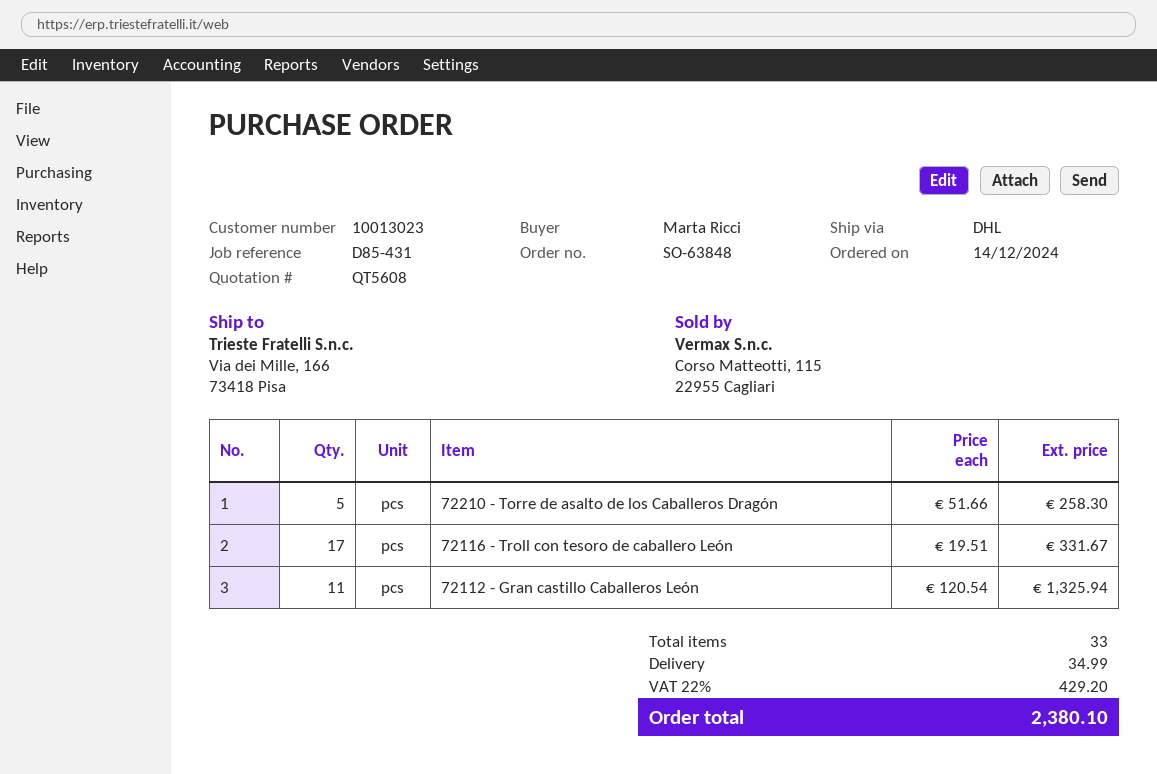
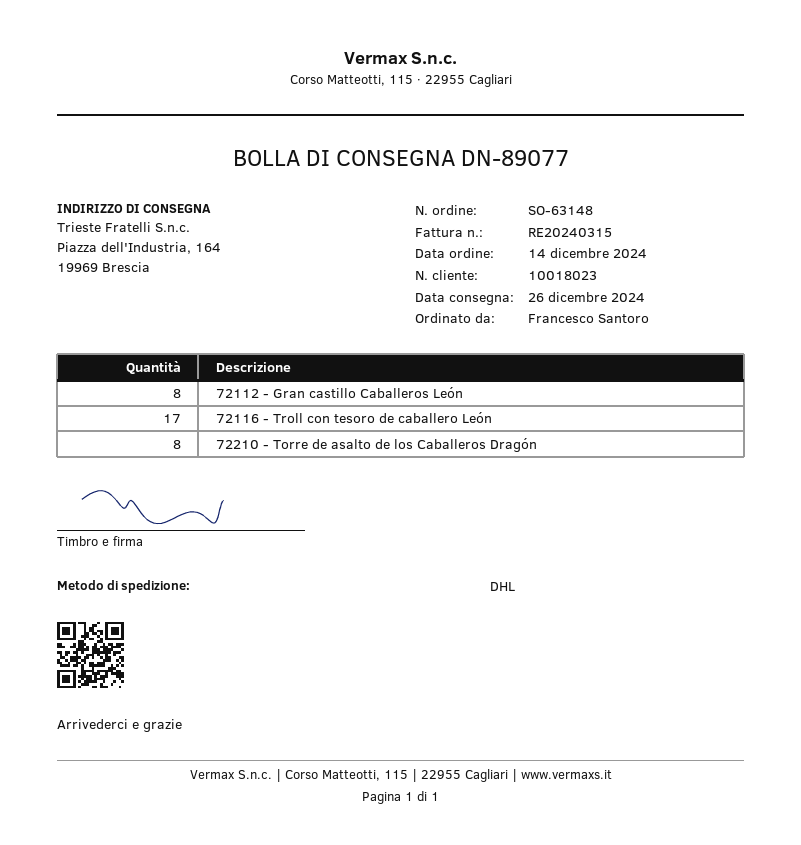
order number: SO-63848 -> SO-63148
customer number: 10013023 -> 10018023
ordered by: Marta Ricci -> Francesco Santoro
ship to: Via dei Mille, 166, 73418 Pisa -> Piazza dell'Industria, 164, 19969 Brescia
72210 - Torre de asalto de los Caballeros Dragón: 5 -> 8
72112 - Gran castillo Caballeros León: 11 -> 8

